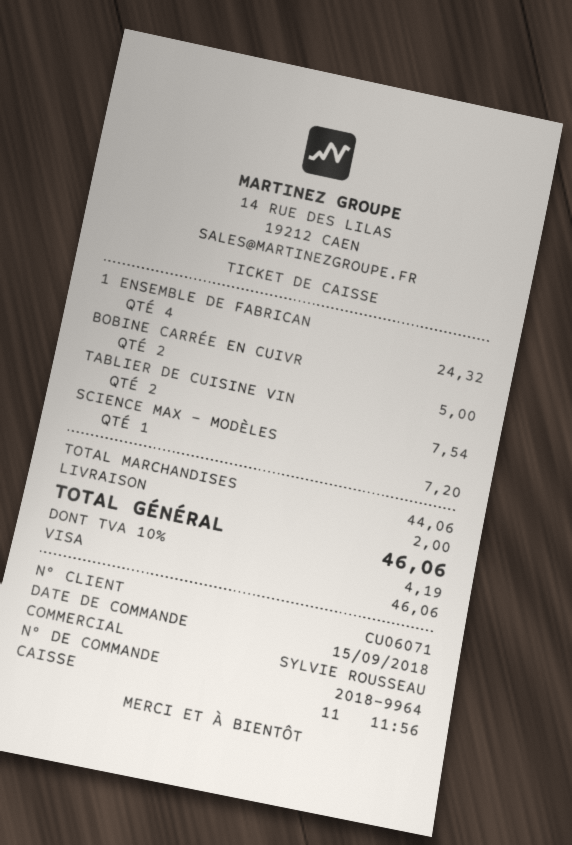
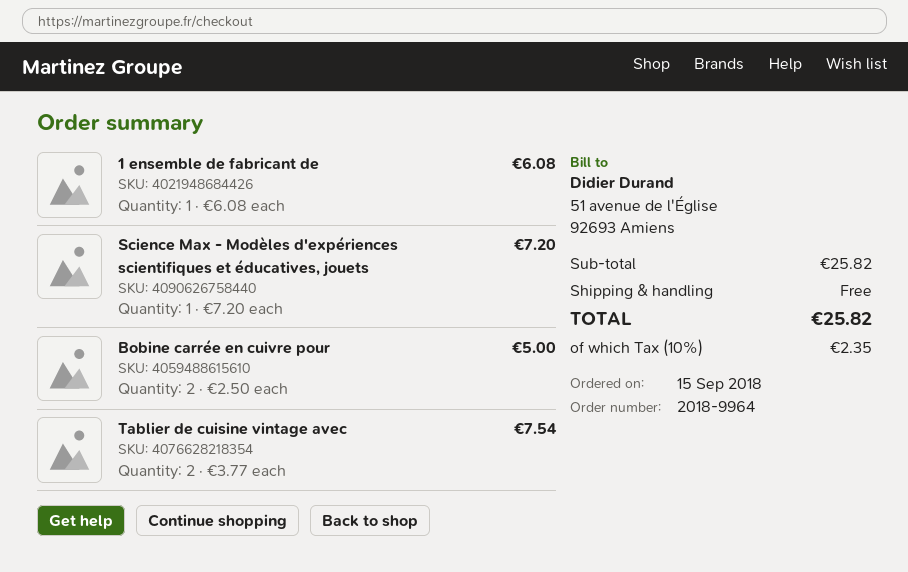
1 ENSEMBLE DE FABRICAN: 4 for 24.32 -> 1 for 6.08
subtotal: 44.06 -> 25.82
shipping: 2.00 -> 0.00
tax: 10% = 4.19 -> 10% = 2.35
total: 46.06 -> 25.82

